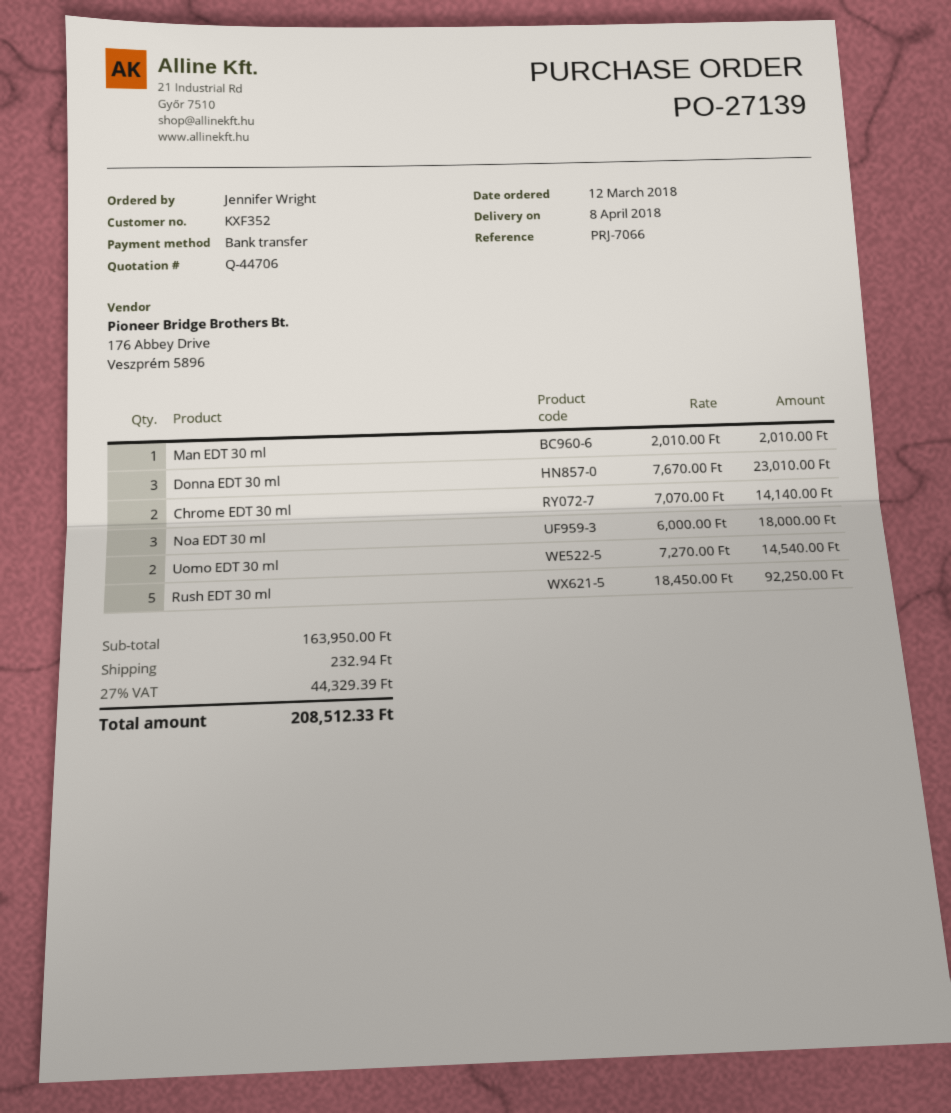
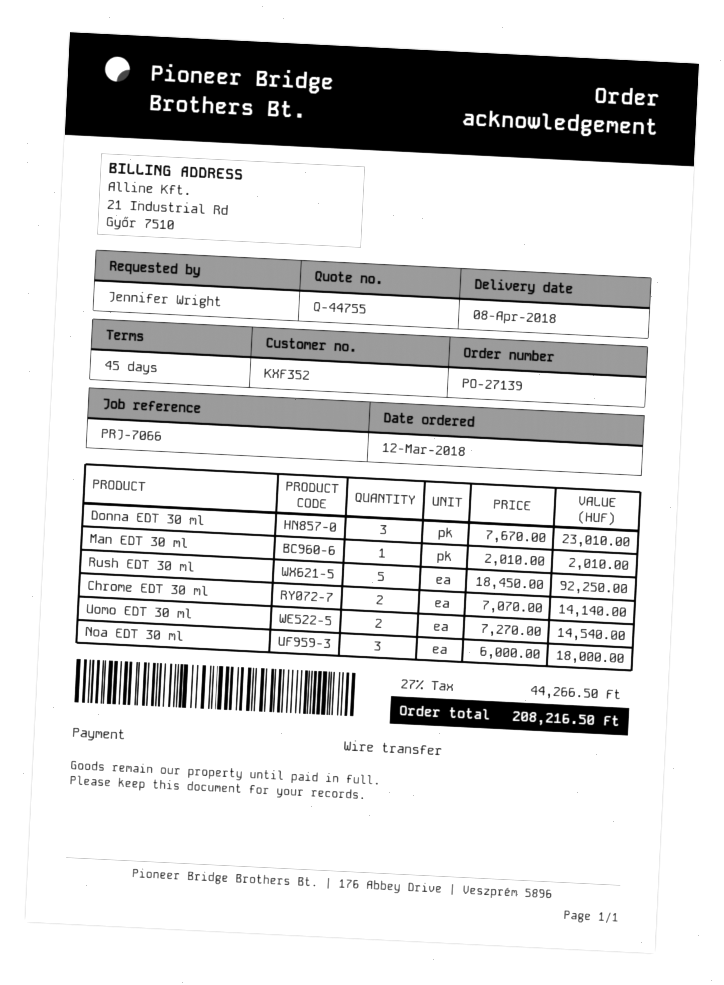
quote number: Q-44706 -> Q-44755
shipping: 232.94 -> none
tax: 27% = 44329.39 -> 27% = 44266.50
total: 208512.33 -> 208216.50

